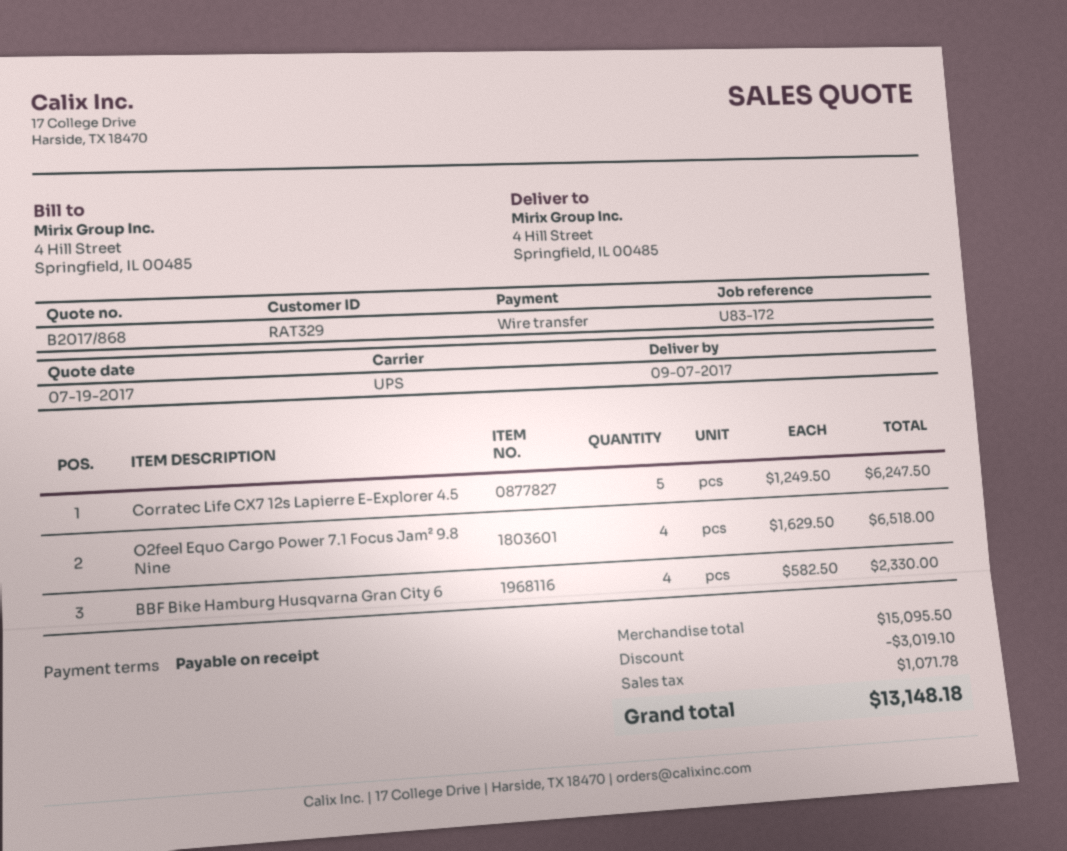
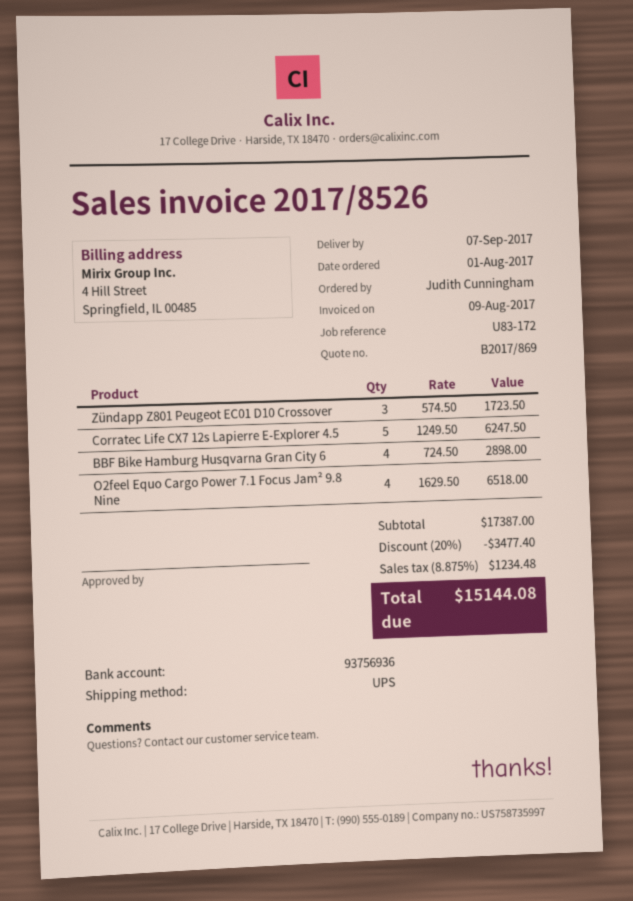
quote number: B2017/868 -> B2017/869
BBF Bike Hamburg Husqvarna Gran City 6: 4 x 582.50 = 2330.00 -> 4 x 724.50 = 2898.00
Zündapp Z801 Peugeot EC01 D10 Crossover: none -> 3 x 574.50 = 1723.50
subtotal: 15095.50 -> 17387.00
discount: 3019.10 -> 3477.40
tax: 1071.78 -> 1234.48
total: 13148.18 -> 15144.08

